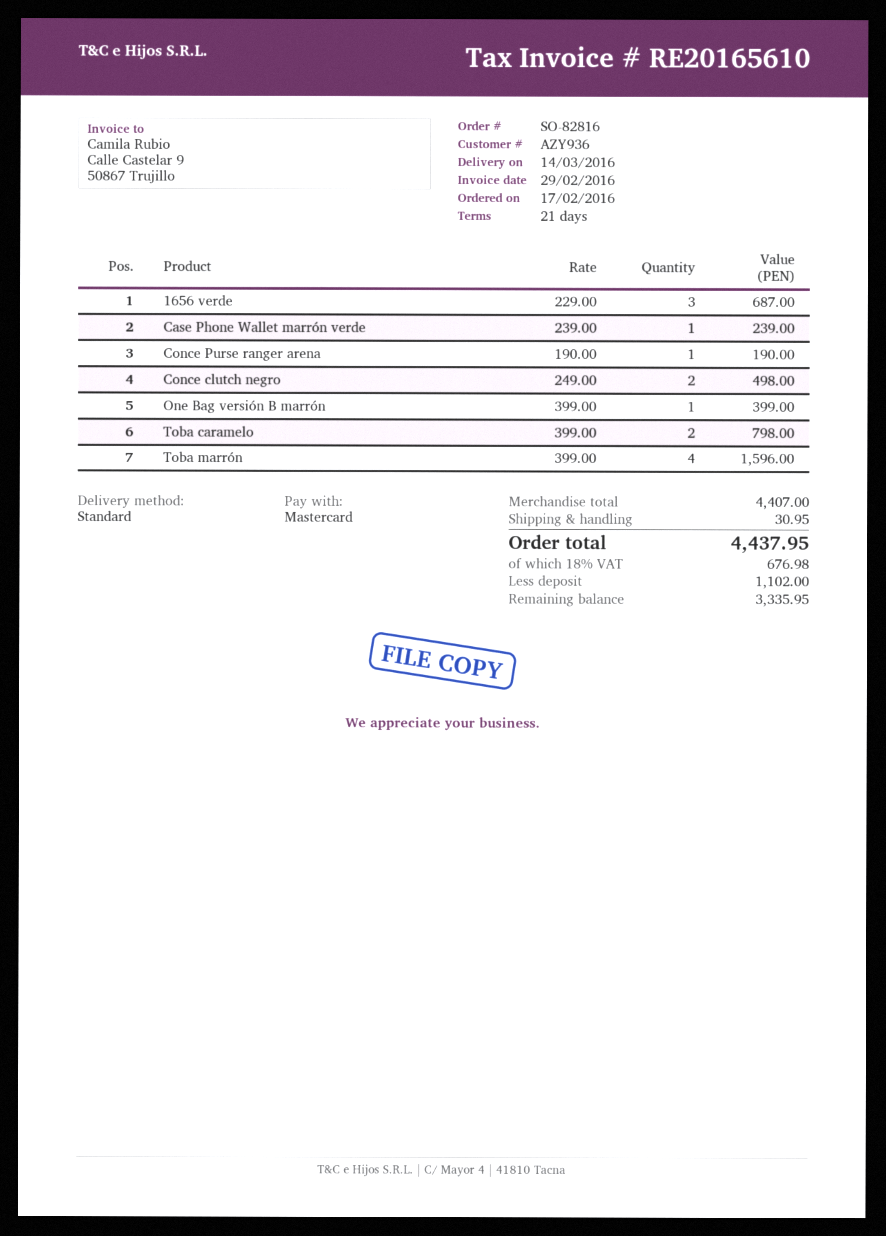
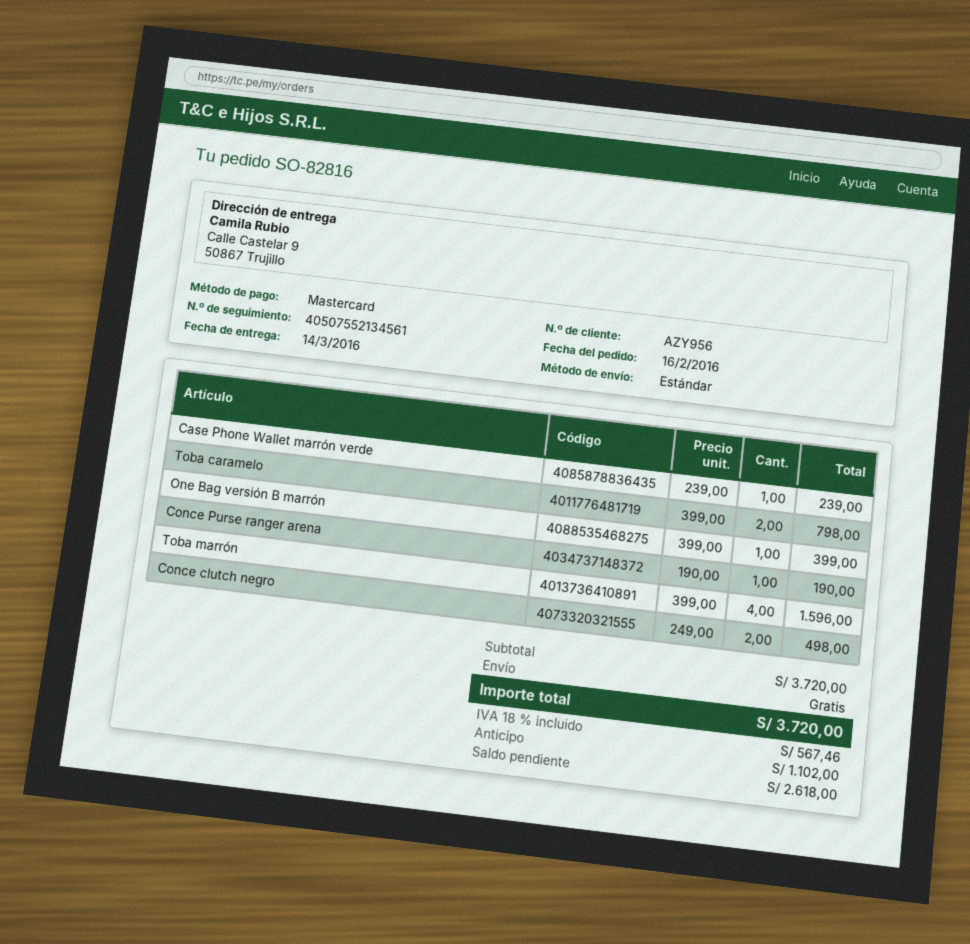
order date: 2016-02-17 -> 2016-02-16
customer number: AZY936 -> AZY956
1656 verde: 3 x 229.00 = 687.00 -> none
subtotal: 4407.00 -> 3720.00
shipping: 30.95 -> 0.00
tax: 18% = 676.98 -> 18% = 567.46
total: 4437.95 -> 3720.00
balance: 3335.95 -> 2618.00

